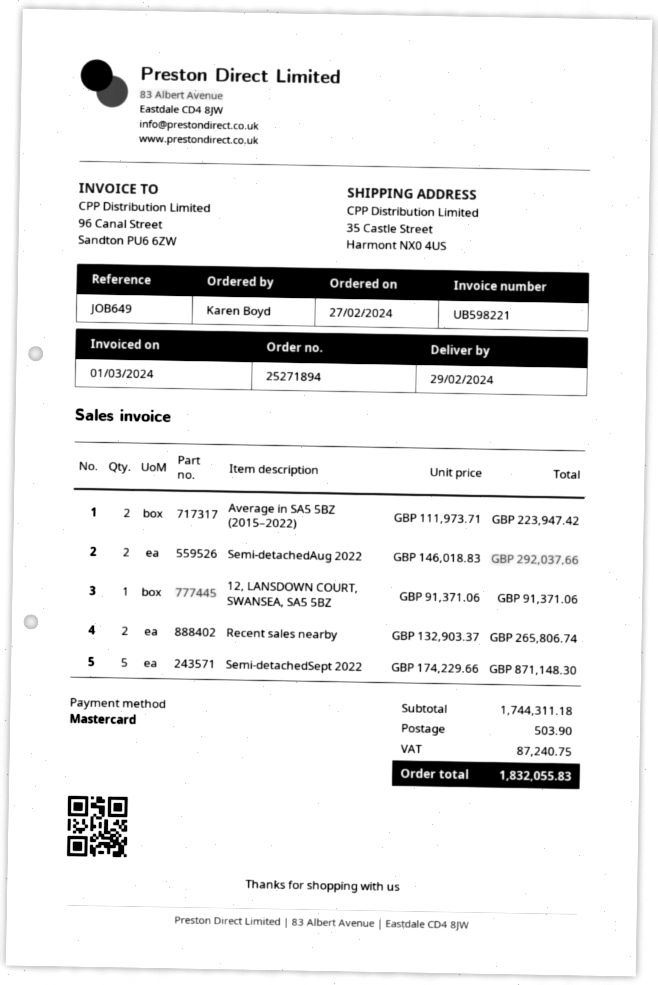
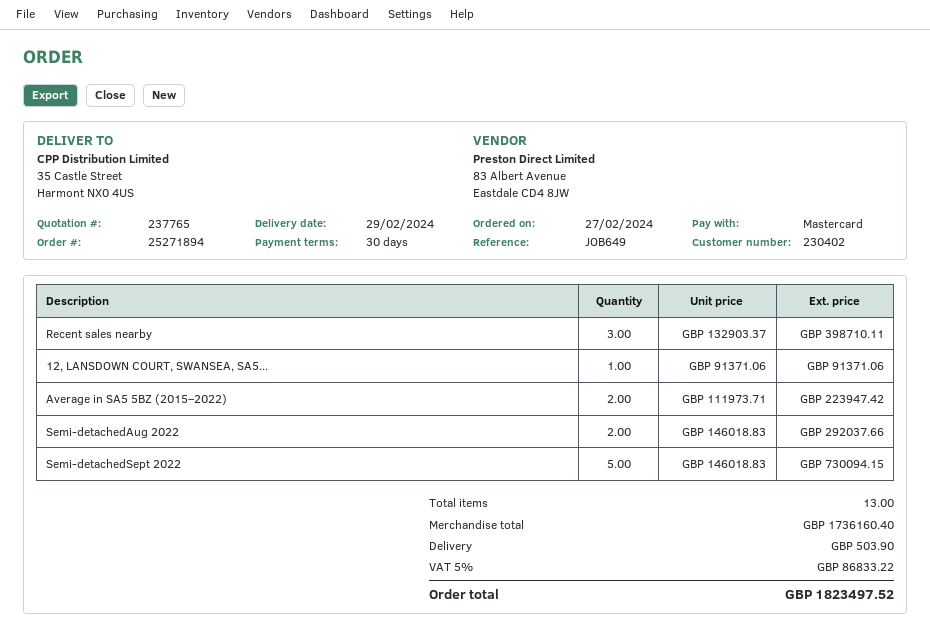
Recent sales nearby: 2 x 132903.37 = 265806.74 -> 3 x 132903.37 = 398710.11
Semi-detachedSept 2022: 5 x 174229.66 = 871148.30 -> 5 x 146018.83 = 730094.15
subtotal: 1744311.18 -> 1736160.40
tax: 87240.75 -> 86833.22
total: 1832055.83 -> 1823497.52

